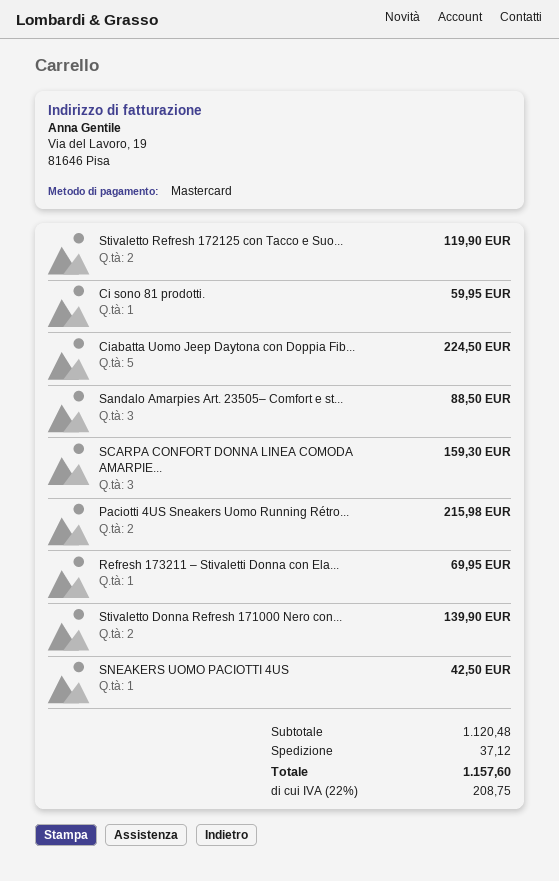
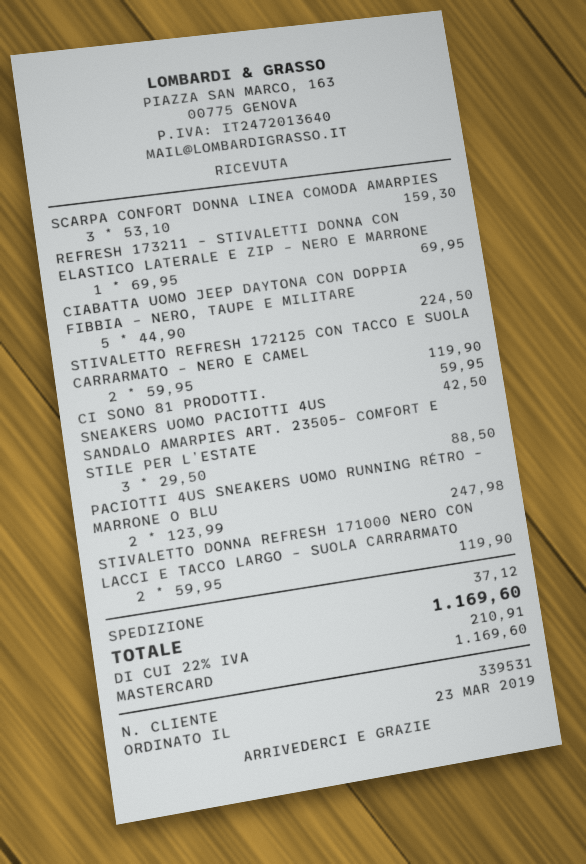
Paciotti 4US Sneakers Uomo Running Rétro...: 2 for 215.98 -> 2 for 247.98
Stivaletto Donna Refresh 171000 Nero con...: 2 for 139.90 -> 2 for 119.90
tax: 22% = 208.75 -> 22% = 210.91
total: 1157.60 -> 1169.60

